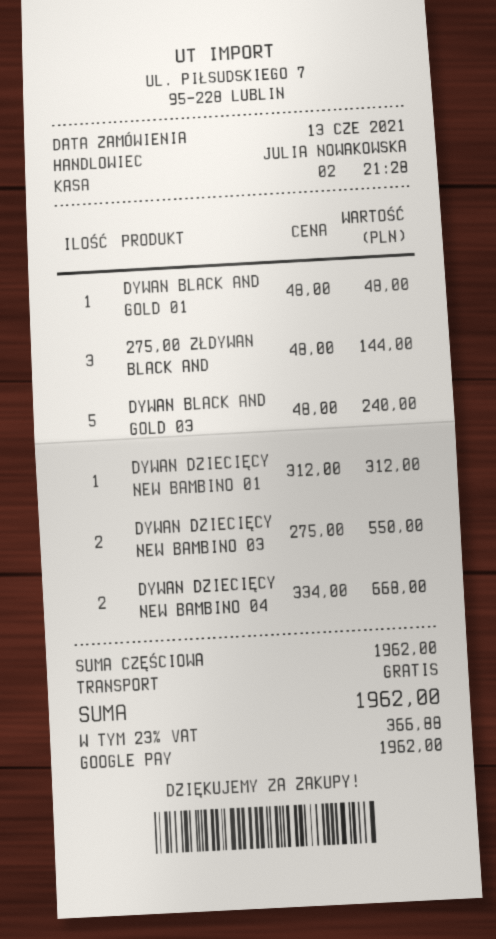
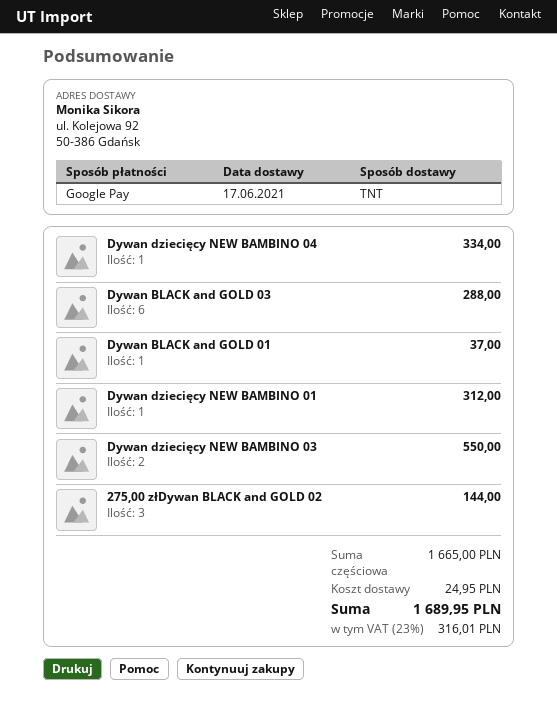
DYWAN BLACK AND GOLD 01: 1 for 48.00 -> 1 for 37.00
DYWAN BLACK AND GOLD 03: 5 for 240.00 -> 6 for 288.00
DYWAN DZIECIĘCY NEW BAMBINO 04: 2 for 668.00 -> 1 for 334.00
subtotal: 1962.00 -> 1665.00
shipping: 0.00 -> 24.95
tax: 23% = 366.88 -> 23% = 316.01
total: 1962.00 -> 1689.95

